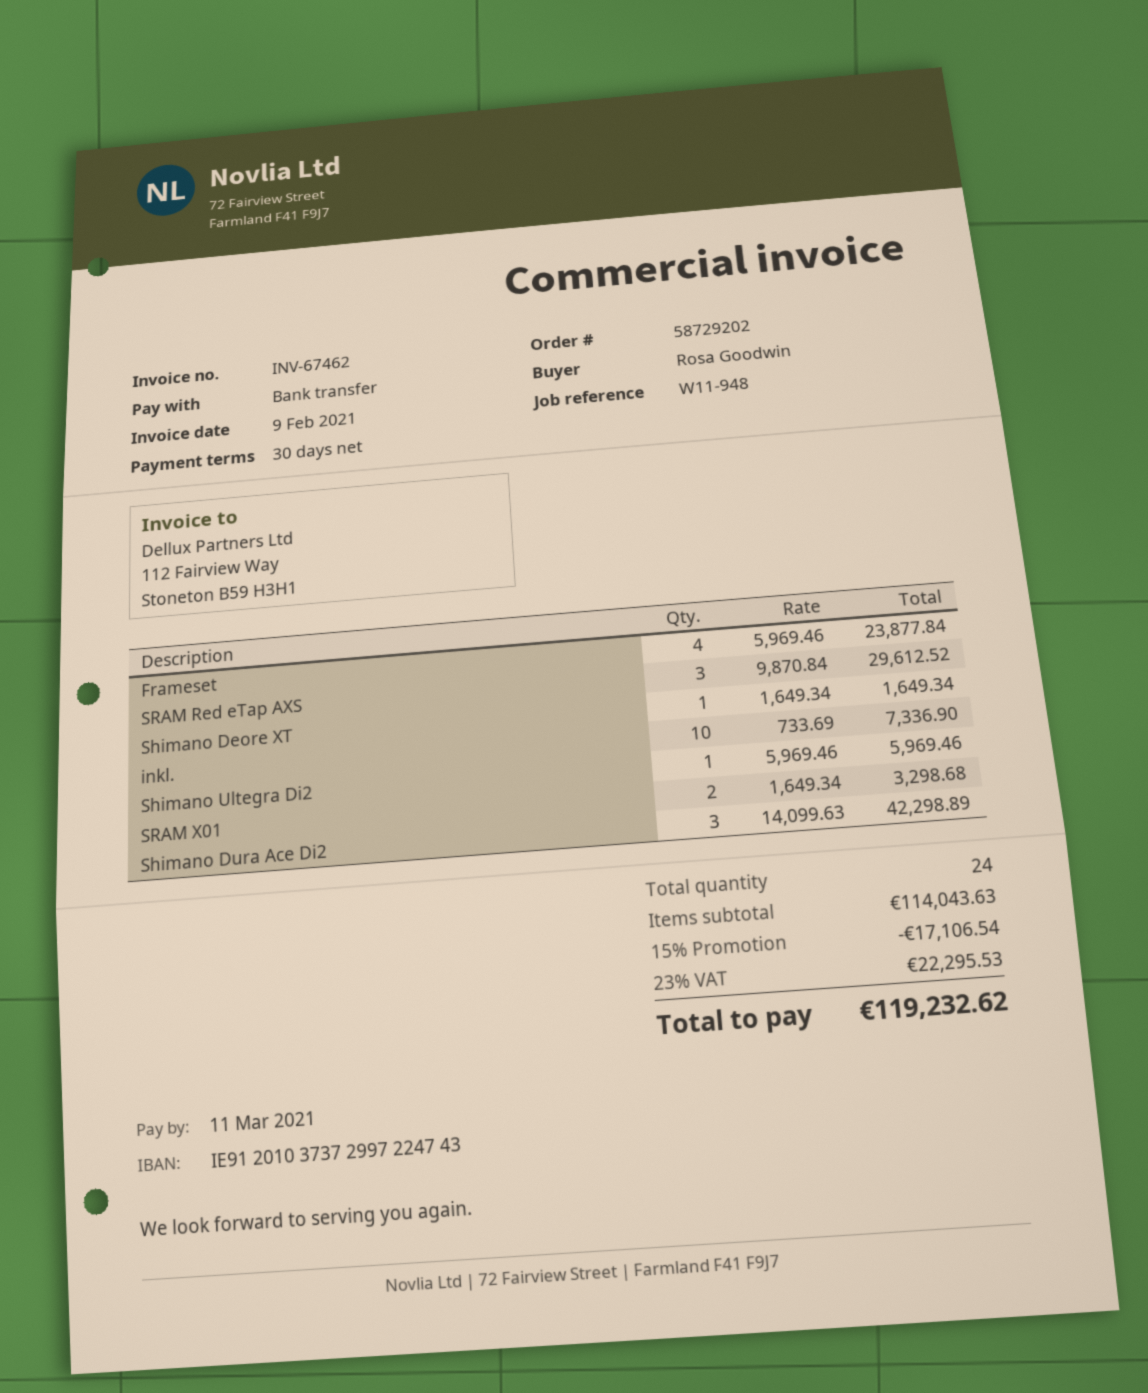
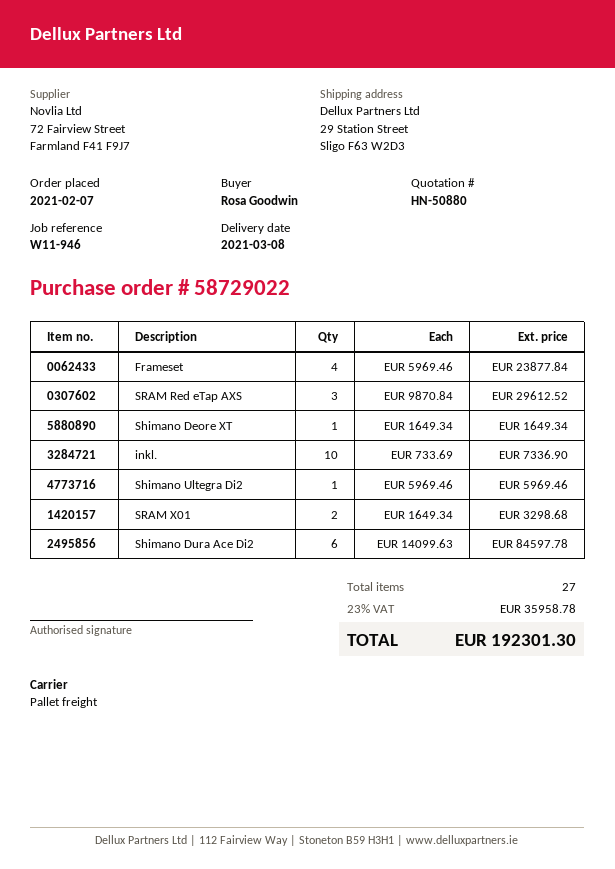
order number: 58729202 -> 58729022
reference: W11-948 -> W11-946
Shimano Dura Ace Di2: 3 x 14099.63 = 42298.89 -> 6 x 14099.63 = 84597.78
total quantity: 24 -> 27
discount: 15% = 17106.54 -> none
tax: 23% = 22295.53 -> 23% = 35958.78
total: 119232.62 -> 192301.30

